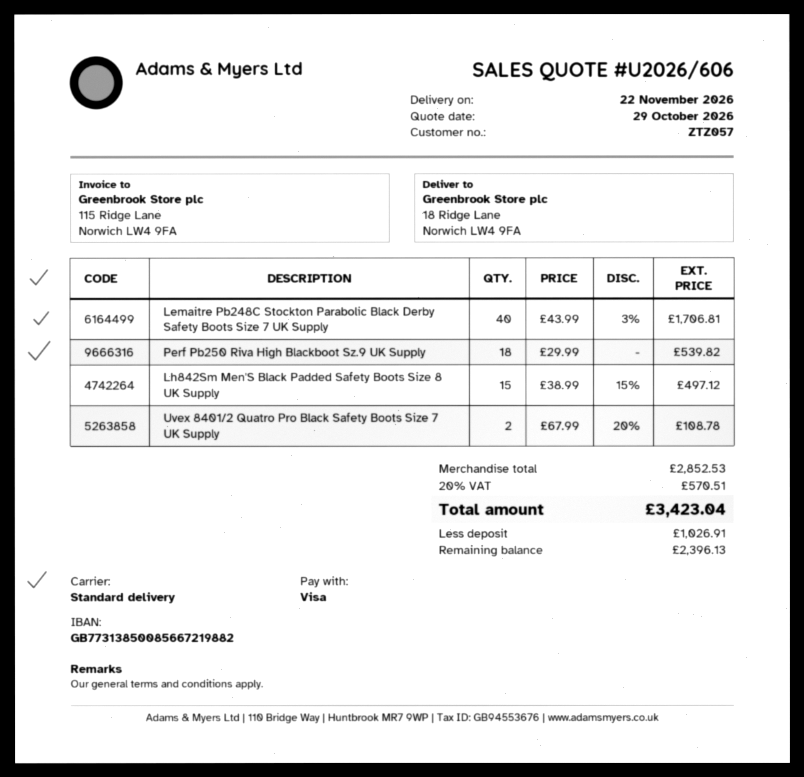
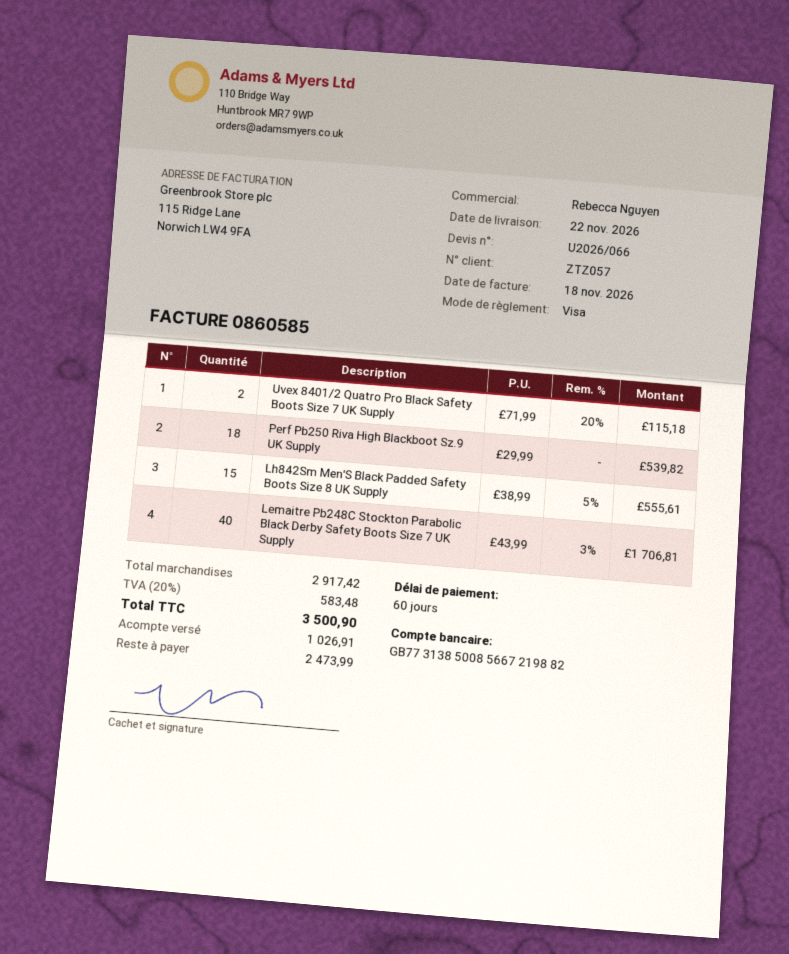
quote number: U2026/606 -> U2026/066
Lh842Sm Men'S Black Padded Safety Boots Size 8 UK Supply: 15 x 38.99 - 15% = 497.12 -> 15 x 38.99 - 5% = 555.61
Uvex 8401/2 Quatro Pro Black Safety Boots Size 7 UK Supply: 2 x 67.99 - 20% = 108.78 -> 2 x 71.99 - 20% = 115.18
subtotal: 2852.53 -> 2917.42
tax: 20% = 570.51 -> 20% = 583.48
total: 3423.04 -> 3500.90
balance: 2396.13 -> 2473.99

